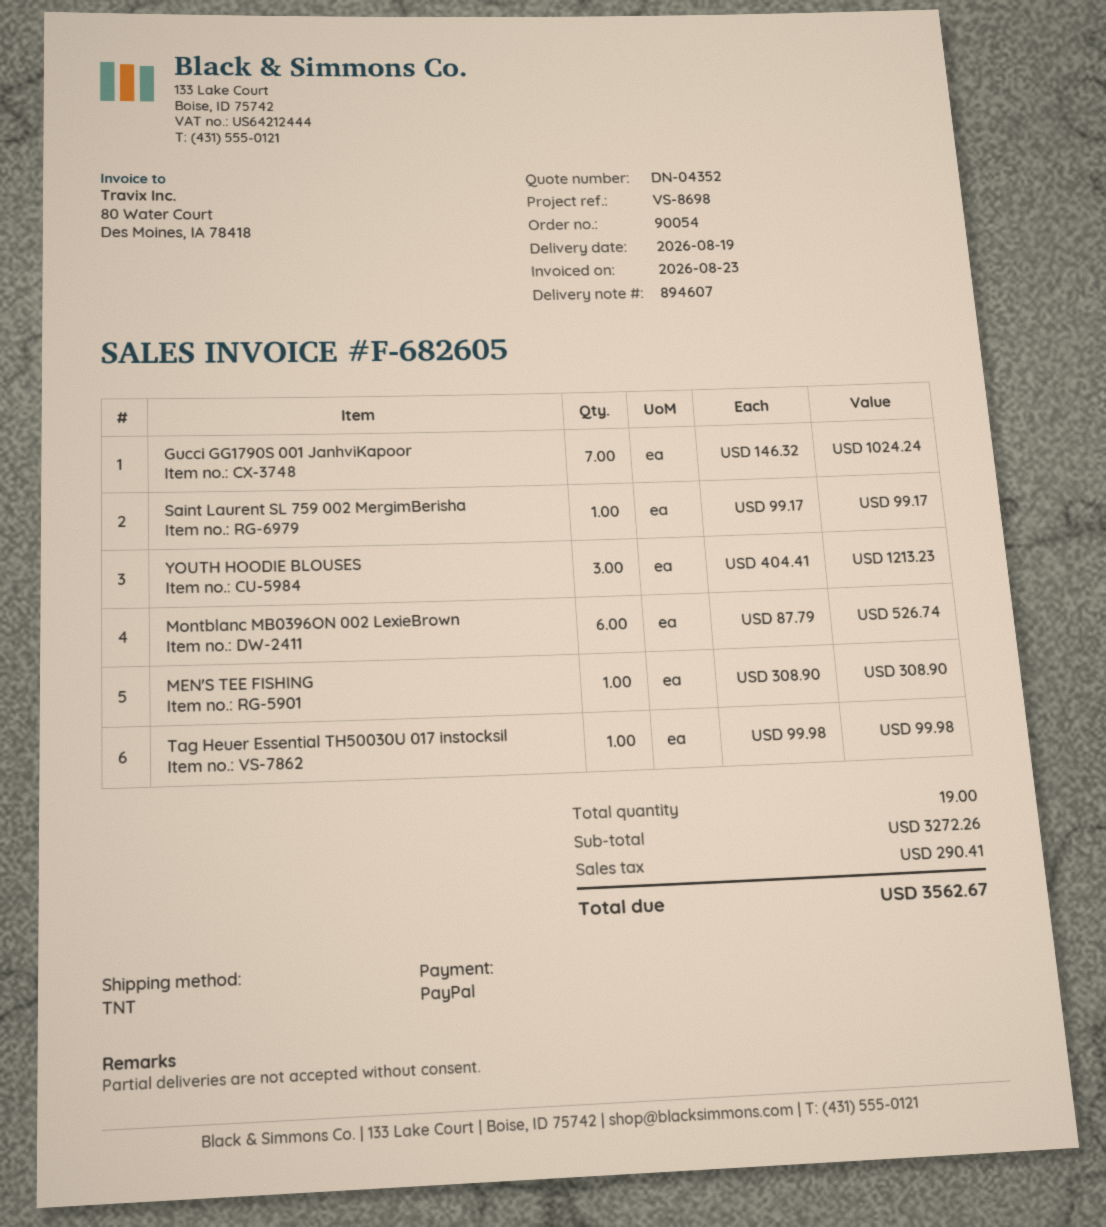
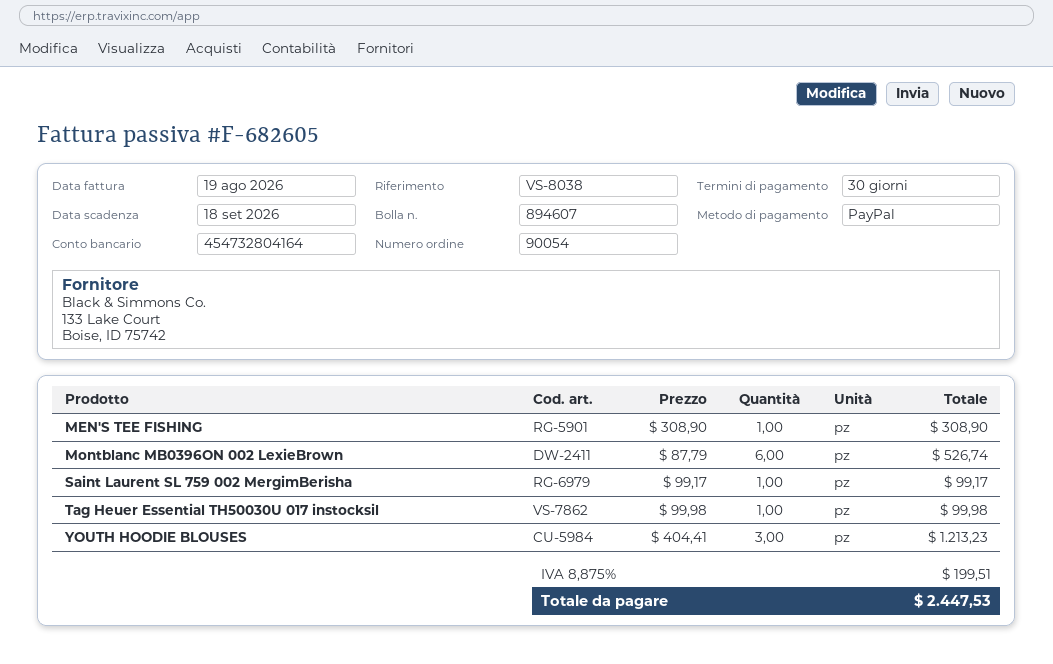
invoice date: 2026-08-23 -> 2026-08-19
reference: VS-8698 -> VS-8038
Gucci GG1790S 001 JanhviKapoor: 7 x 146.32 = 1024.24 -> none
tax: 290.41 -> 199.51
total: 3562.67 -> 2447.53

